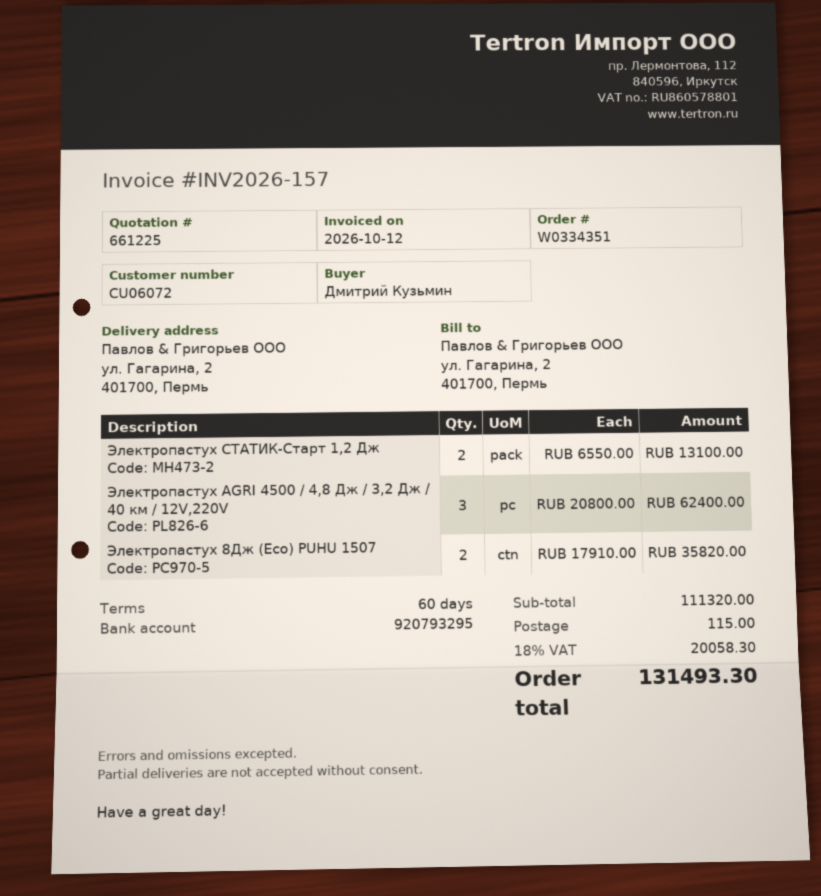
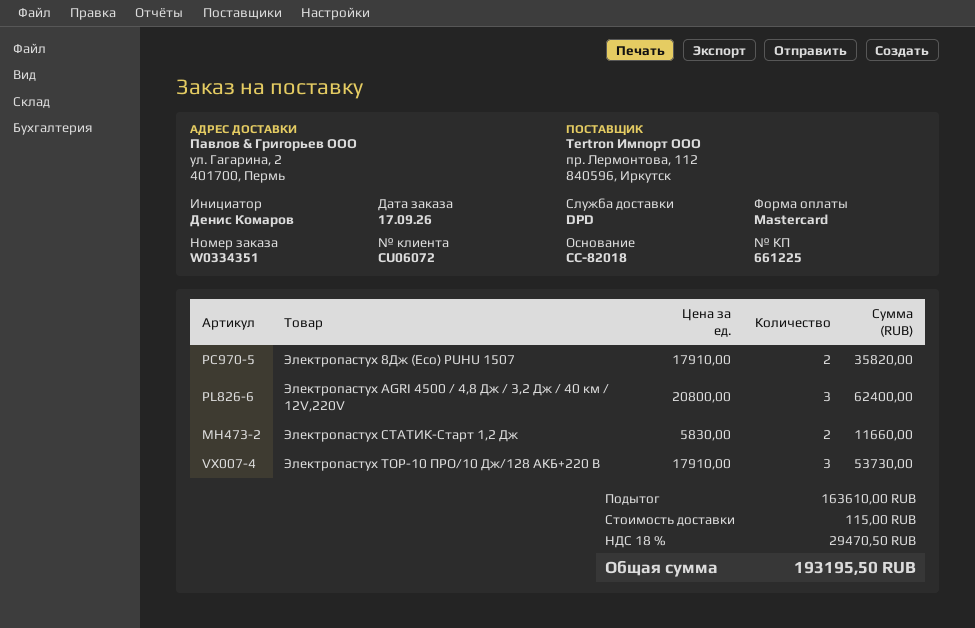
ordered by: Дмитрий Кузьмин -> Денис Комаров
Электропастух СТАТИК-Старт 1,2 Дж: 2 x 6550.00 = 13100.00 -> 2 x 5830.00 = 11660.00
Электропастух ТОР-10 ПРО/10 Дж/128 АКБ+220 В: none -> 3 x 17910.00 = 53730.00
subtotal: 111320.00 -> 163610.00
tax: 18% = 20058.30 -> 18% = 29470.50
total: 131493.30 -> 193195.50

